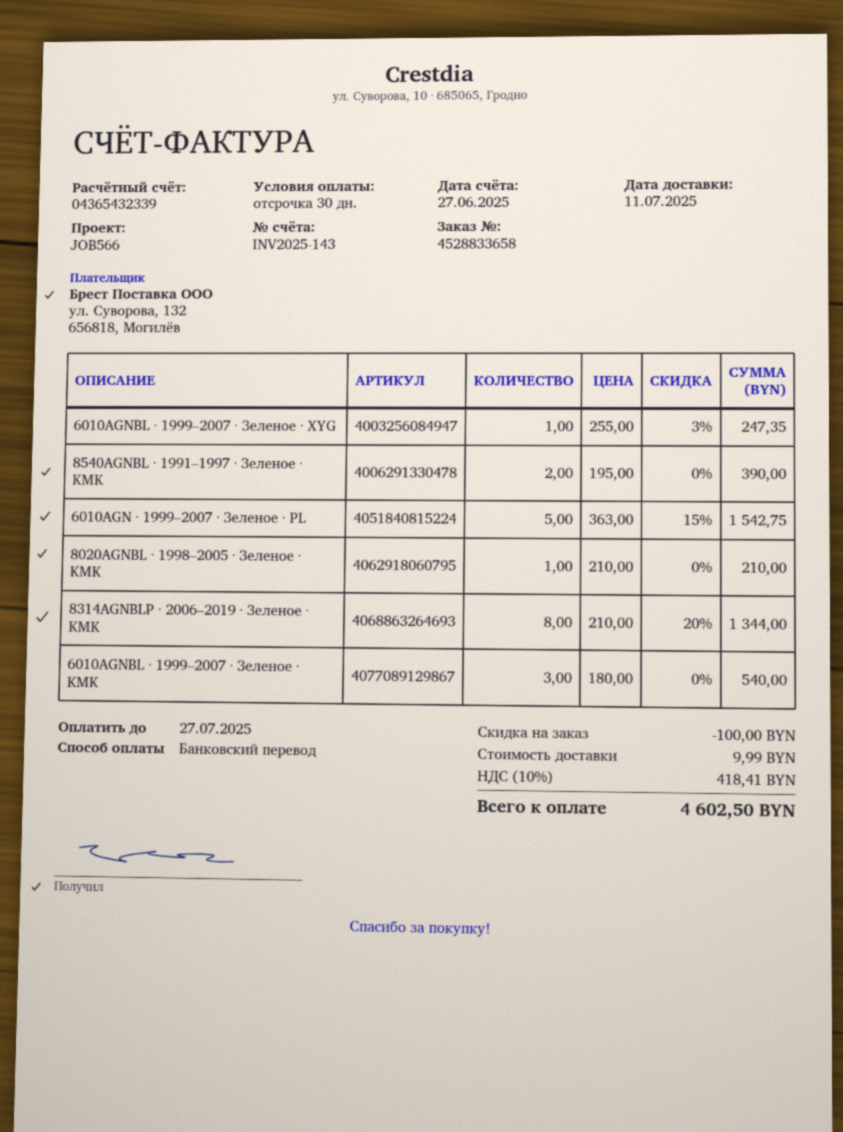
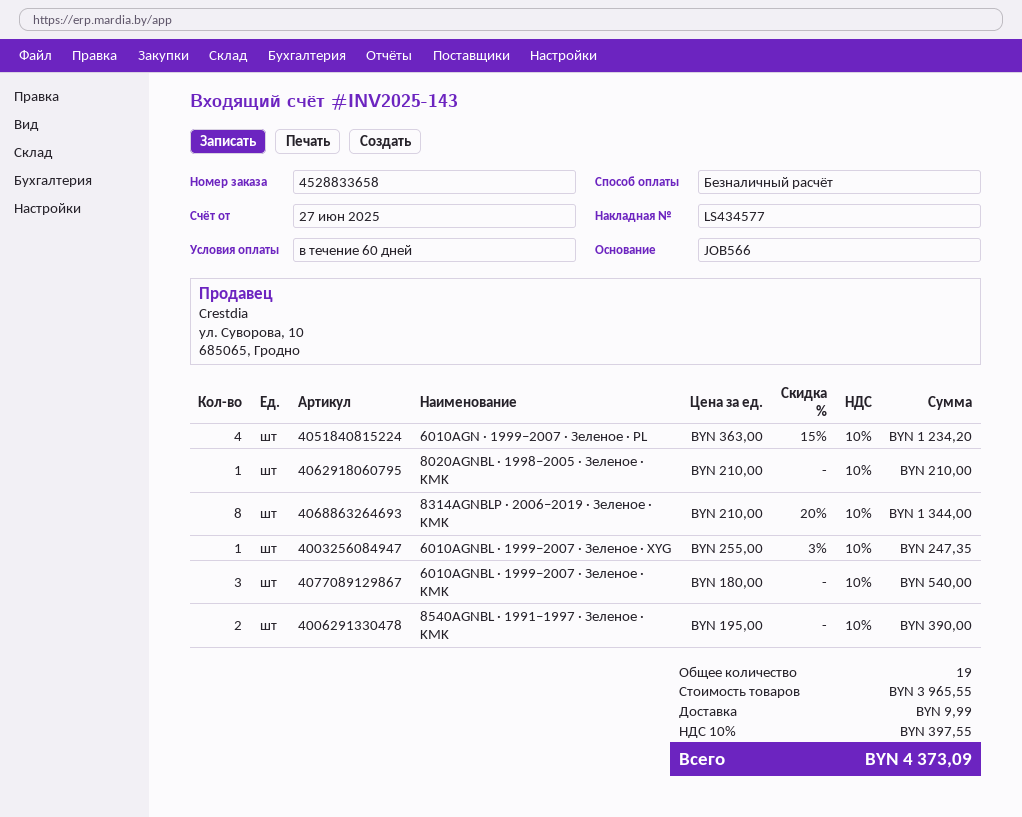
payment terms: 30 days -> 60 days
6010AGN · 1999–2007 · Зеленое · PL: 5 x 363.00 - 15% = 1542.75 -> 4 x 363.00 - 15% = 1234.20
discount: 100.00 -> none
tax: 10% = 418.41 -> 10% = 397.55
total: 4602.50 -> 4373.09

